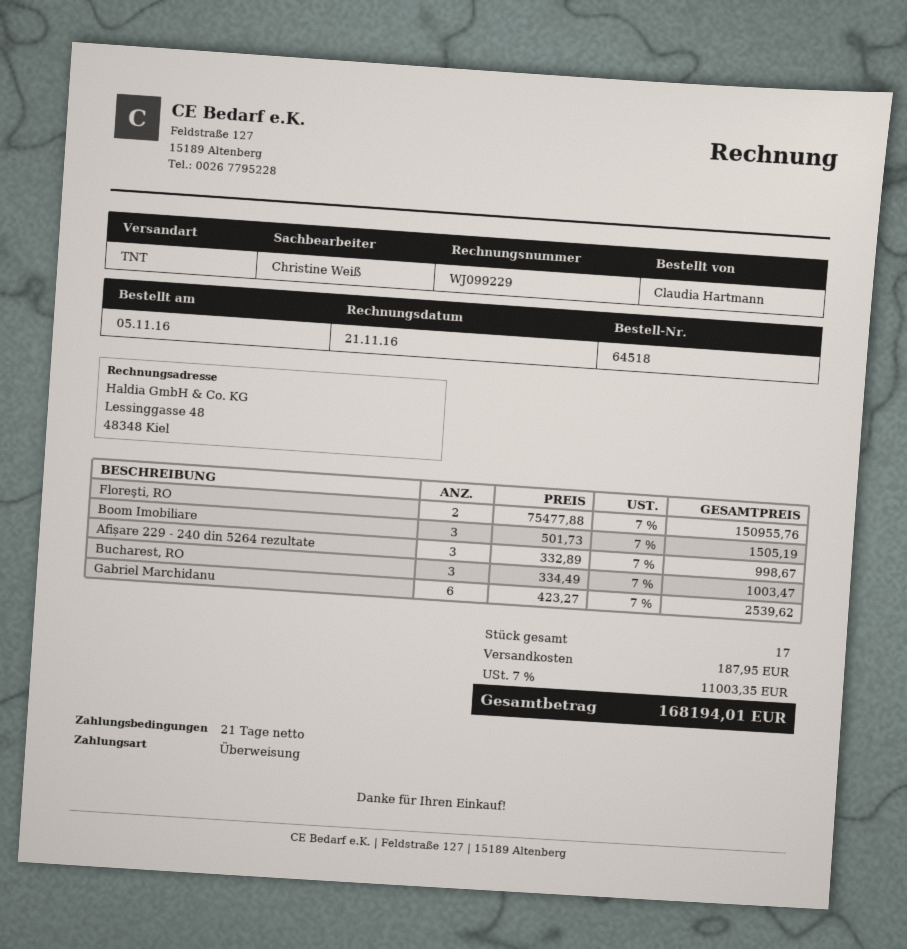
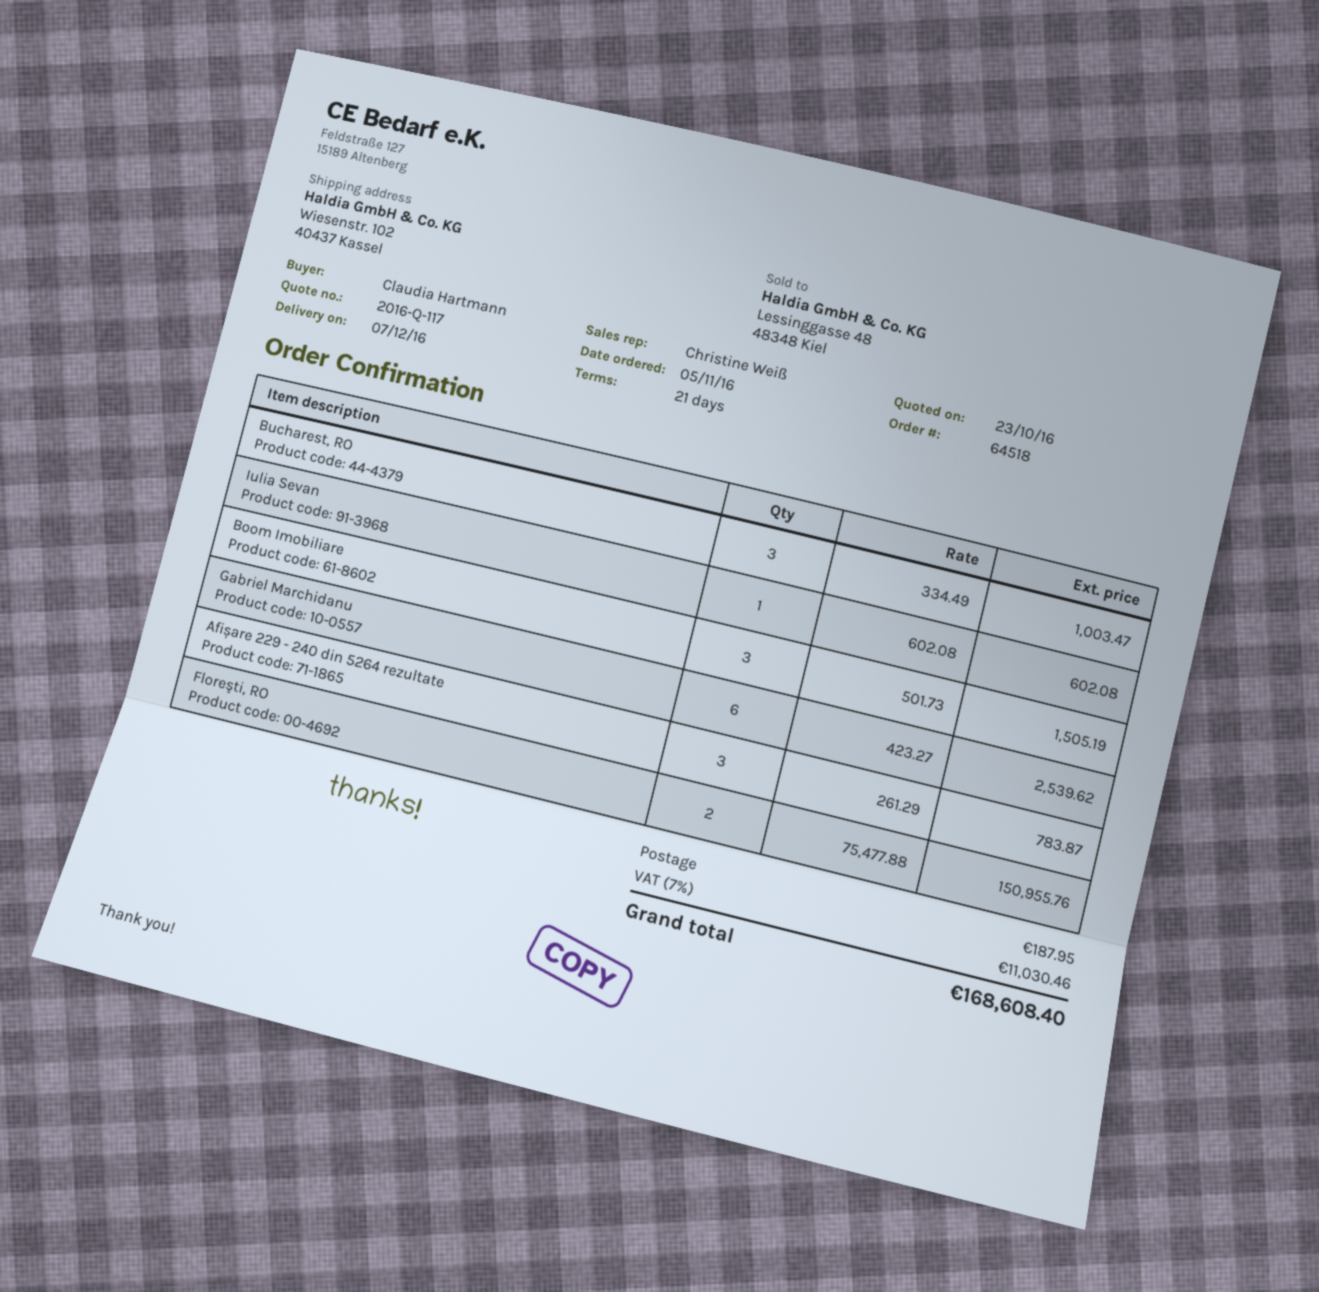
Afișare 229 - 240 din 5264 rezultate: 3 x 332.89 = 998.67 -> 3 x 261.29 = 783.87
Iulia Sevan: none -> 1 x 602.08 = 602.08
tax: 7% = 11003.35 -> 7% = 11030.46
total: 168194.01 -> 168608.40

